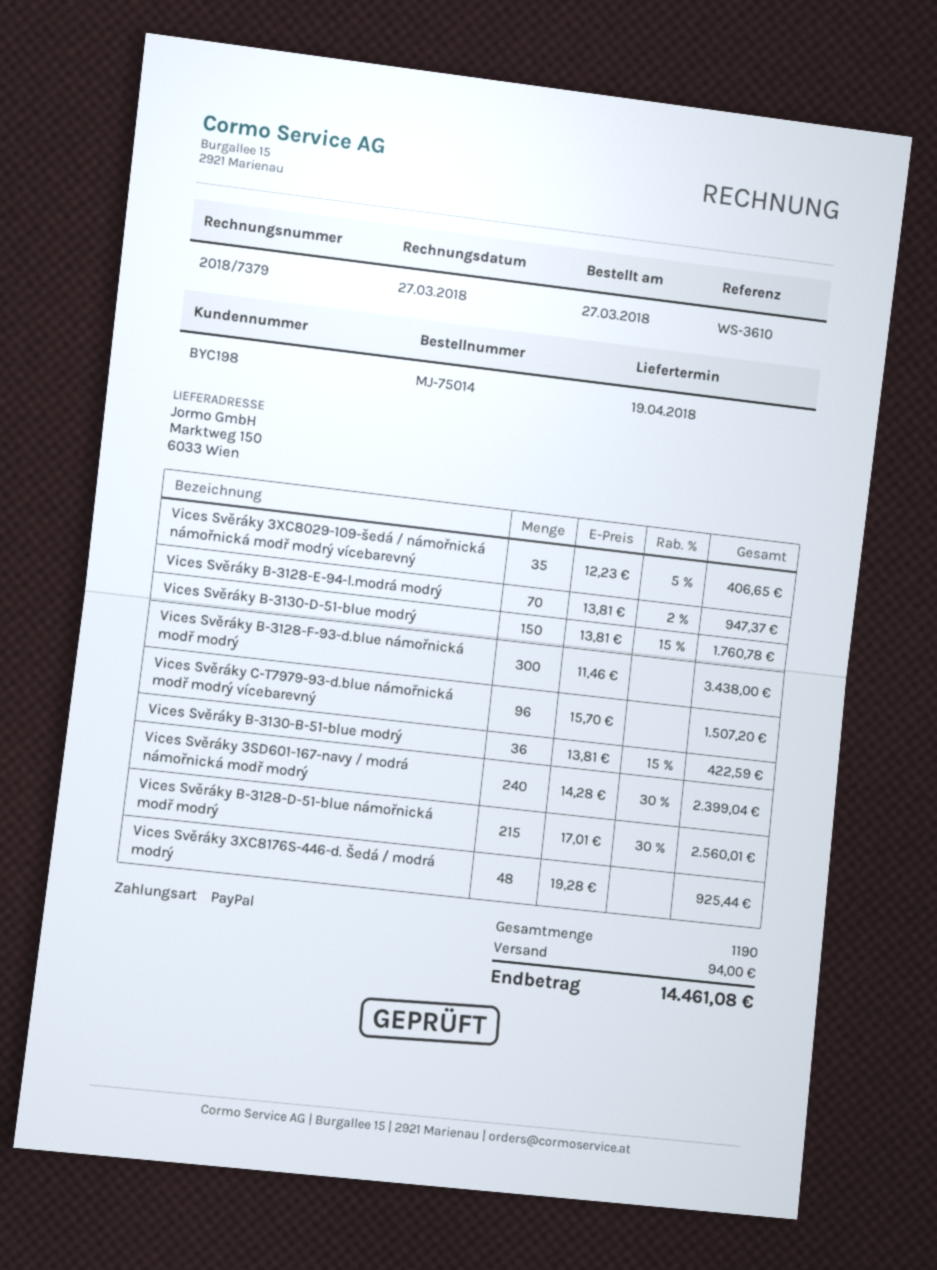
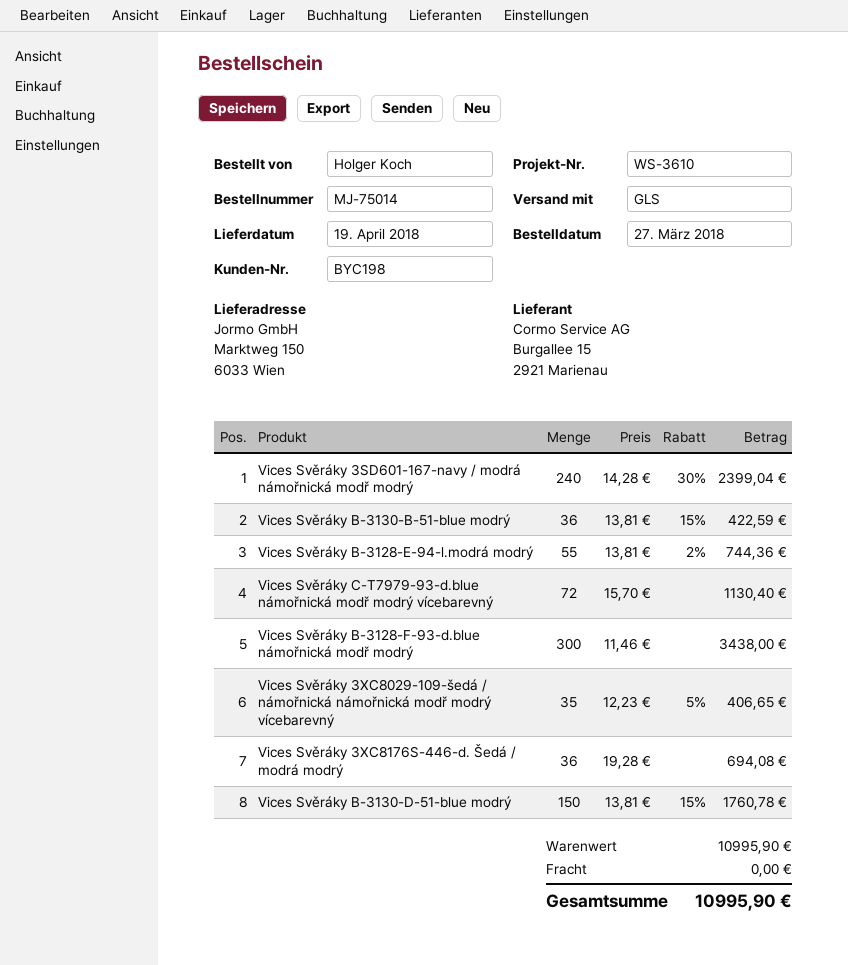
Vices Svěráky B-3128-E-94-l.modrá modrý: 70 x 13.81 - 2% = 947.37 -> 55 x 13.81 - 2% = 744.36
Vices Svěráky C-T7979-93-d.blue námořnická modř modrý vícebarevný: 96 x 15.70 = 1507.20 -> 72 x 15.70 = 1130.40
Vices Svěráky B-3128-D-51-blue námořnická modř modrý: 215 x 17.01 - 30% = 2560.01 -> none
Vices Svěráky 3XC8176S-446-d. Šedá / modrá modrý: 48 x 19.28 = 925.44 -> 36 x 19.28 = 694.08
shipping: 94.00 -> 0.00
total: 14461.08 -> 10995.90

